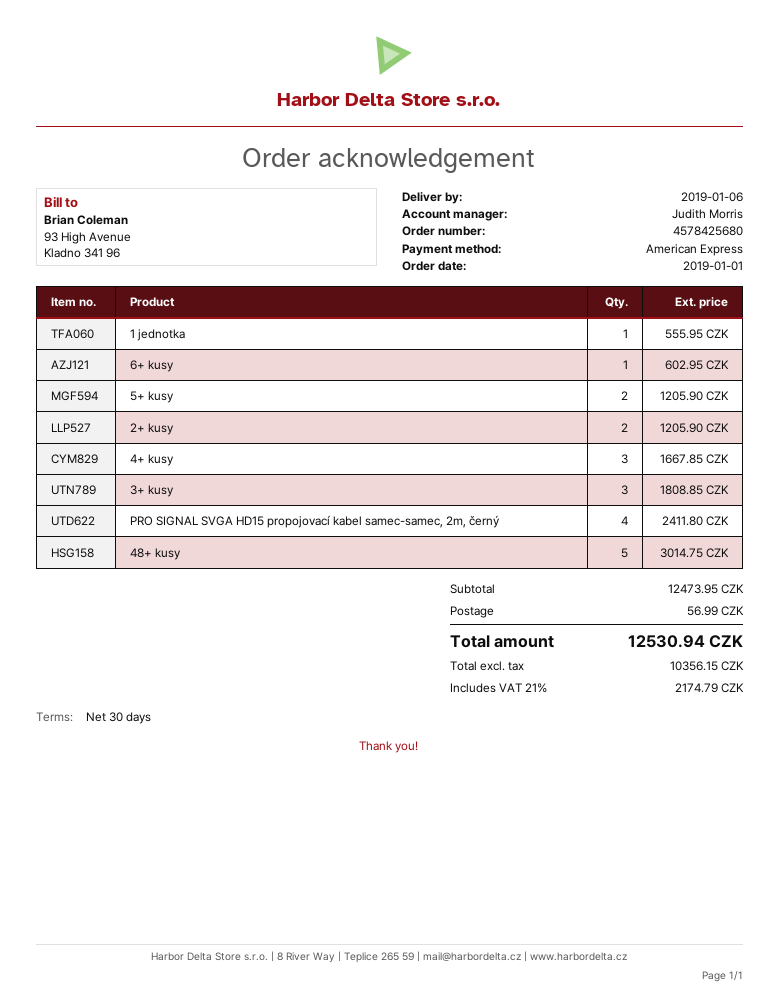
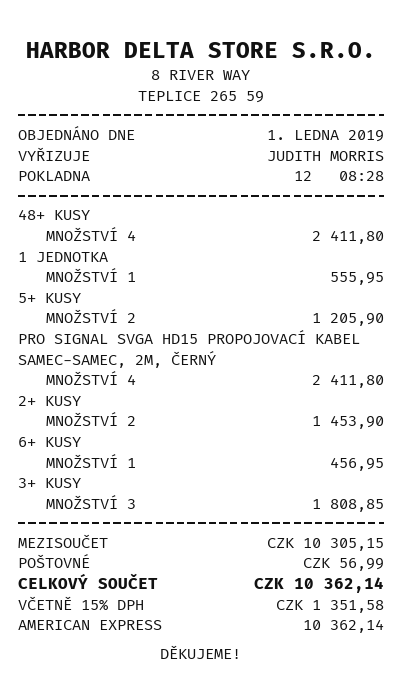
6+ kusy: 1 for 602.95 -> 1 for 456.95
2+ kusy: 2 for 1205.90 -> 2 for 1453.90
4+ kusy: 3 for 1667.85 -> none
48+ kusy: 5 for 3014.75 -> 4 for 2411.80
subtotal: 12473.95 -> 10305.15
tax: 21% = 2174.79 -> 15% = 1351.58
total: 12530.94 -> 10362.14

